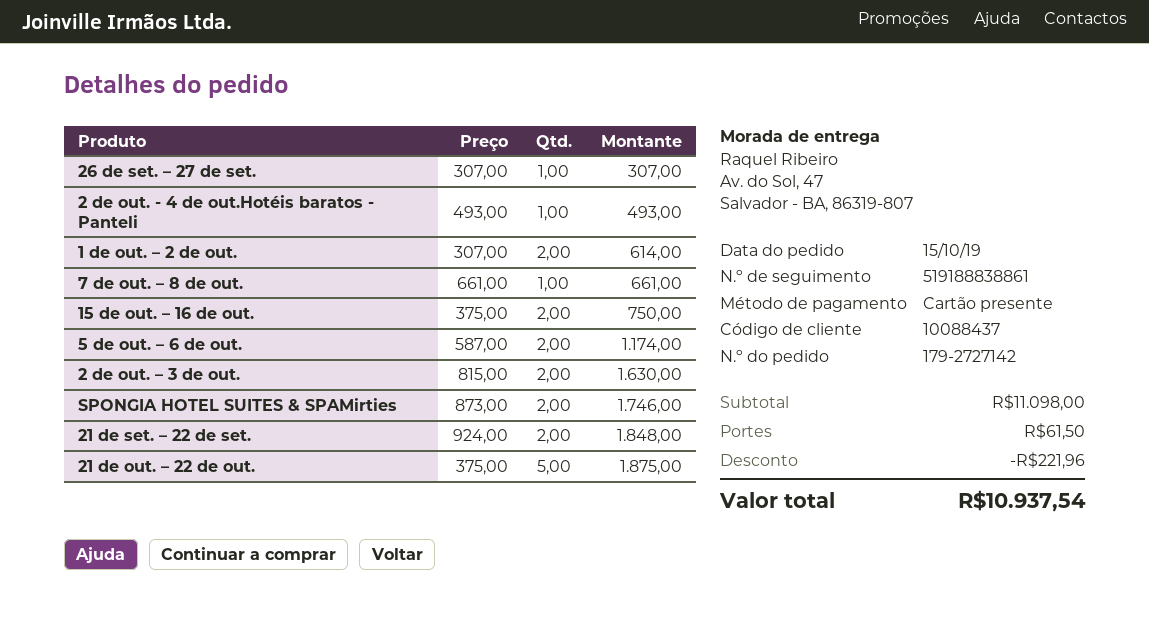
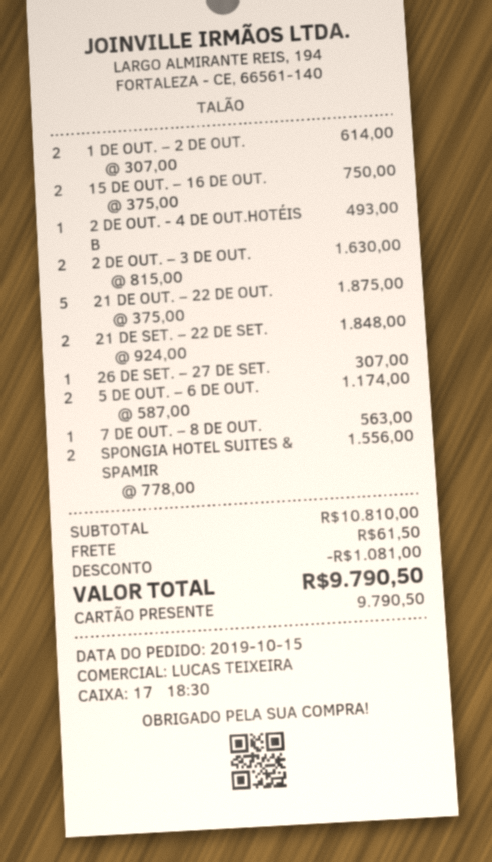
7 de out. – 8 de out.: 1 x 661.00 = 661.00 -> 1 x 563.00 = 563.00
SPONGIA HOTEL SUITES & SPAMirties: 2 x 873.00 = 1746.00 -> 2 x 778.00 = 1556.00
subtotal: 11098.00 -> 10810.00
discount: 221.96 -> 1081.00
total: 10937.54 -> 9790.50

